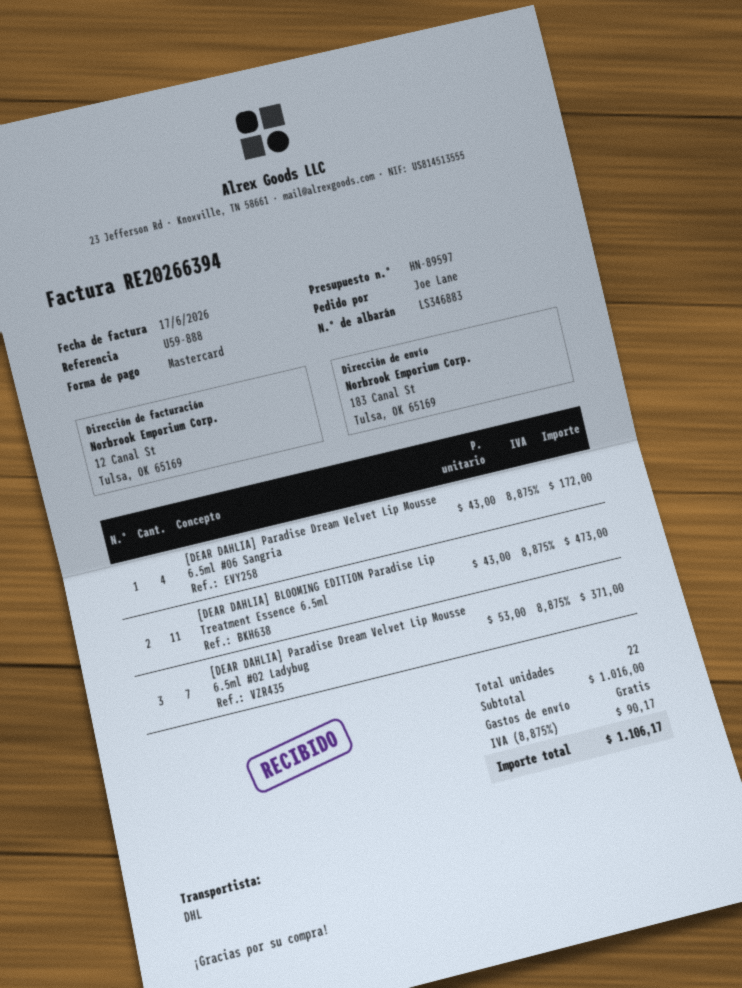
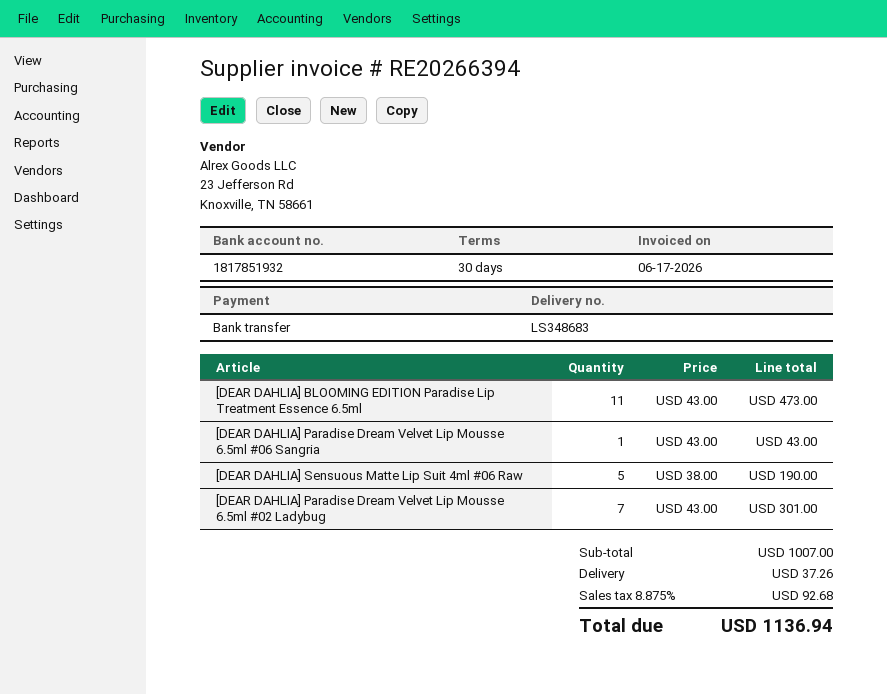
delivery note number: LS346883 -> LS348683
payment method: Mastercard -> bank transfer
[DEAR DAHLIA] Paradise Dream Velvet Lip Mousse 6.5ml #06 Sangria: 4 x 43.00 = 172.00 -> 1 x 43.00 = 43.00
[DEAR DAHLIA] Paradise Dream Velvet Lip Mousse 6.5ml #02 Ladybug: 7 x 53.00 = 371.00 -> 7 x 43.00 = 301.00
[DEAR DAHLIA] Sensuous Matte Lip Suit 4ml #06 Raw: none -> 5 x 38.00 = 190.00
subtotal: 1016.00 -> 1007.00
shipping: 0.00 -> 37.26
tax: 8.875% = 90.17 -> 8.875% = 92.68
total: 1106.17 -> 1136.94

